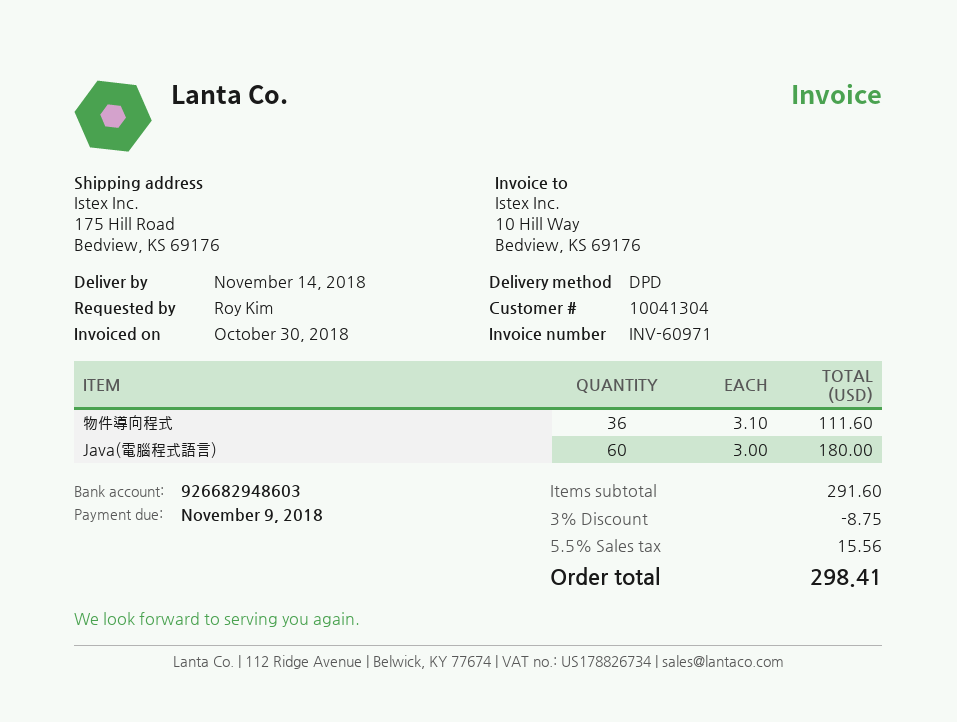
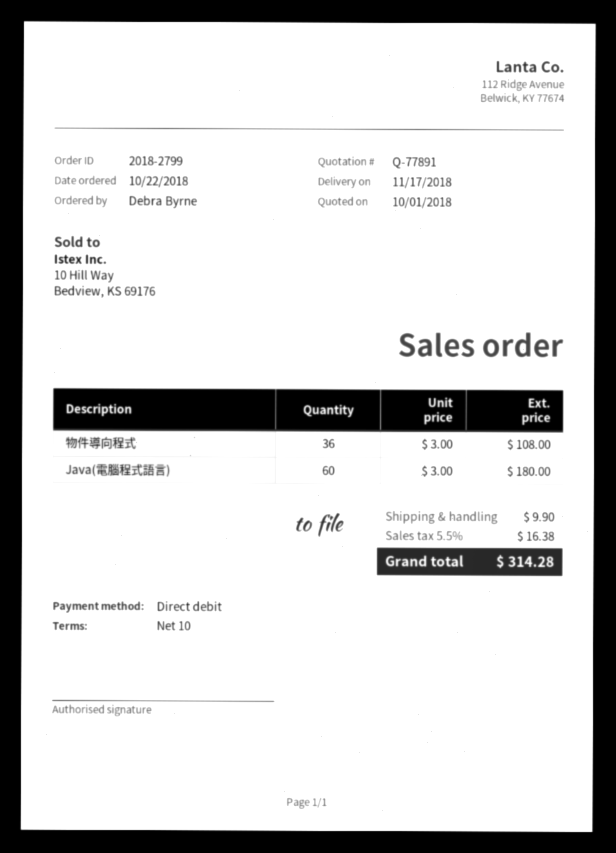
delivery date: 2018-11-14 -> 2018-11-17
ordered by: Roy Kim -> Debra Byrne
物件導向程式: 36 x 3.10 = 111.60 -> 36 x 3.00 = 108.00
discount: 3% = 8.75 -> none
shipping: none -> 9.90
tax: 5.5% = 15.56 -> 5.5% = 16.38
total: 298.41 -> 314.28

